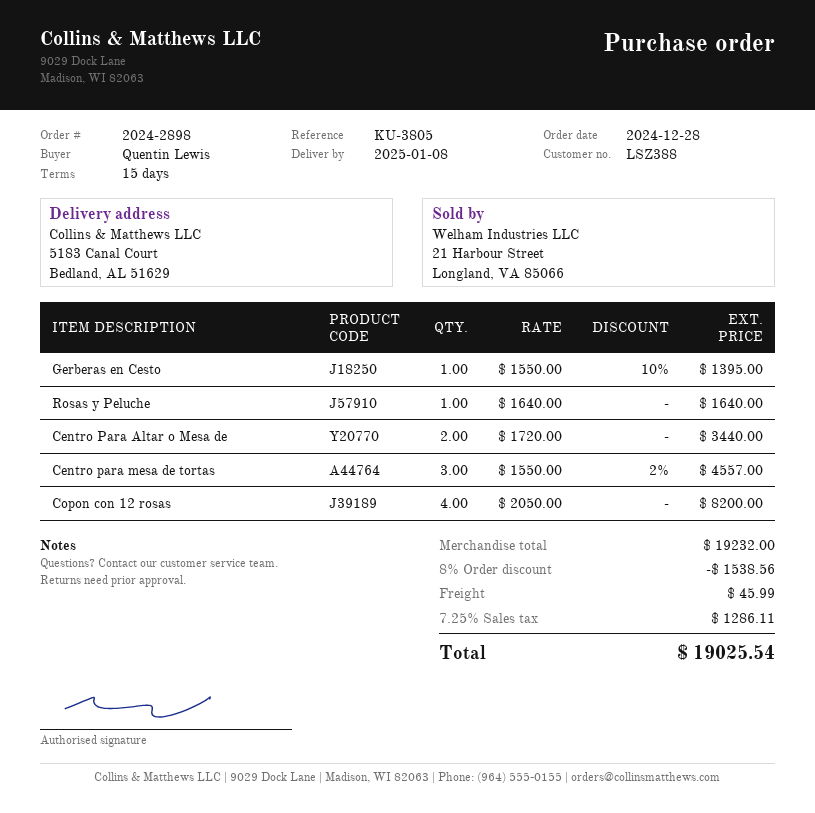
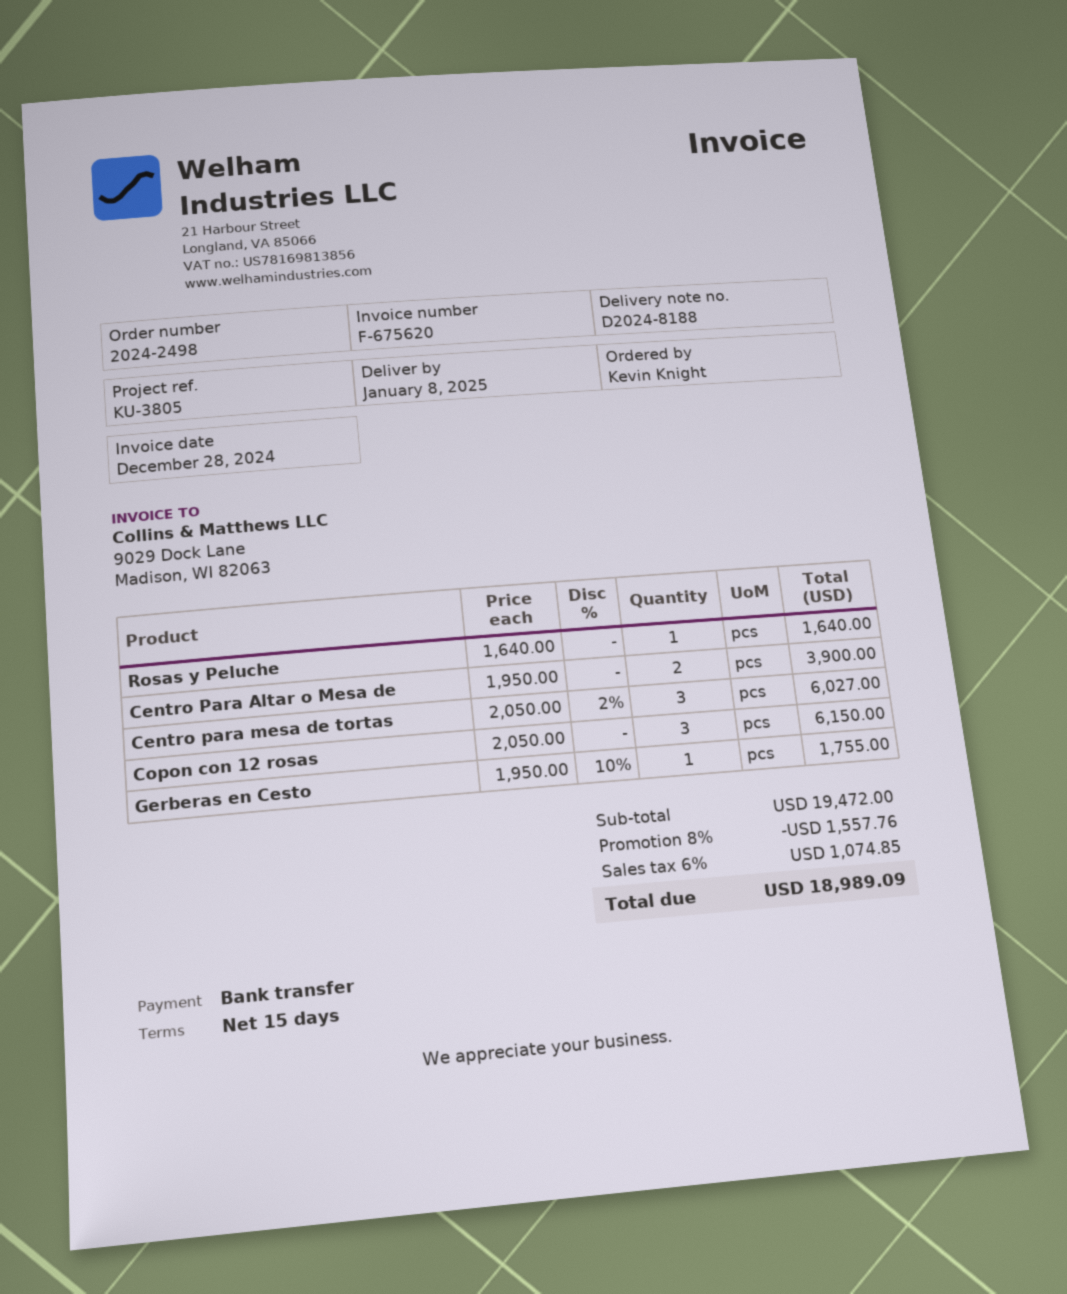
order number: 2024-2898 -> 2024-2498
ordered by: Quentin Lewis -> Kevin Knight
Gerberas en Cesto: 1 x 1550.00 - 10% = 1395.00 -> 1 x 1950.00 - 10% = 1755.00
Centro Para Altar o Mesa de: 2 x 1720.00 = 3440.00 -> 2 x 1950.00 = 3900.00
Centro para mesa de tortas: 3 x 1550.00 - 2% = 4557.00 -> 3 x 2050.00 - 2% = 6027.00
Copon con 12 rosas: 4 x 2050.00 = 8200.00 -> 3 x 2050.00 = 6150.00
subtotal: 19232.00 -> 19472.00
discount: 8% = 1538.56 -> 8% = 1557.76
shipping: 45.99 -> none
tax: 7.25% = 1286.11 -> 6% = 1074.85
total: 19025.54 -> 18989.09

